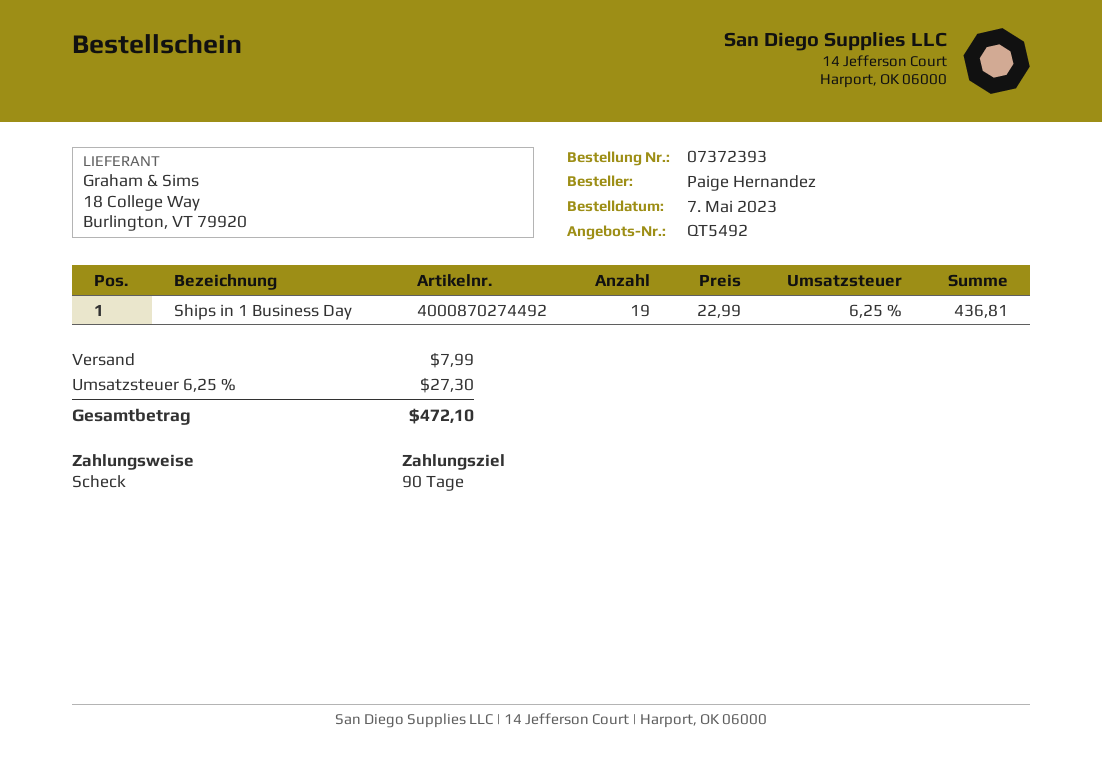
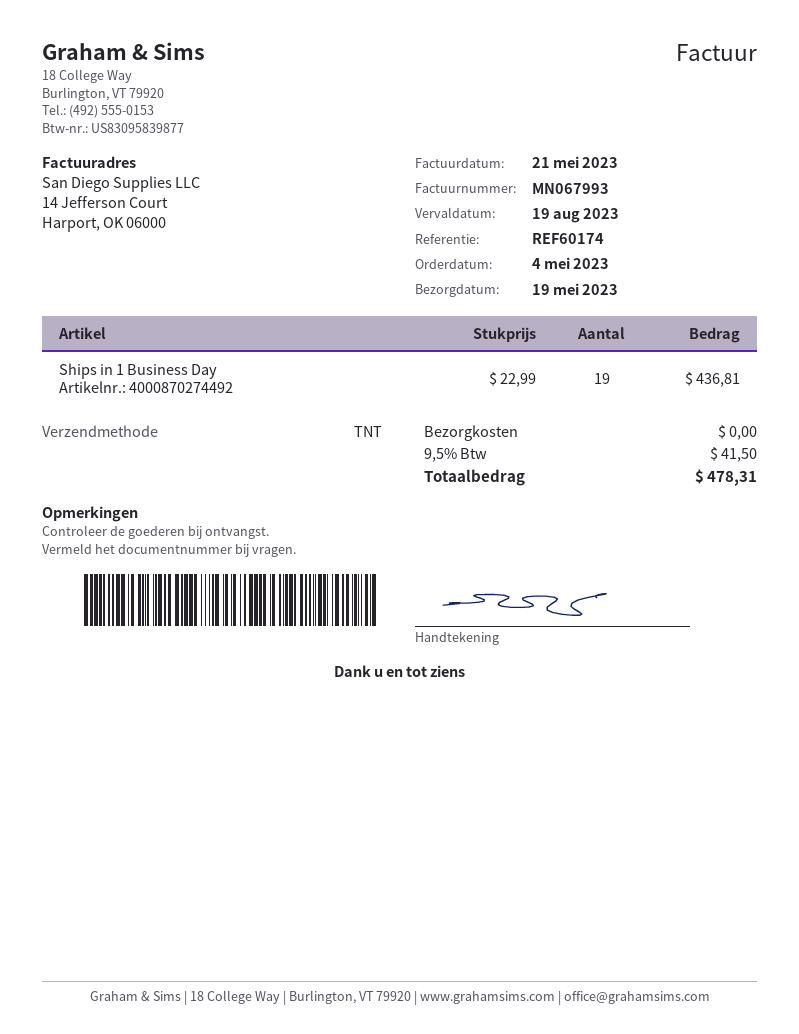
order date: 2023-05-07 -> 2023-05-04
shipping: 7.99 -> 0.00
tax: 6.25% = 27.30 -> 9.5% = 41.50
total: 472.10 -> 478.31

